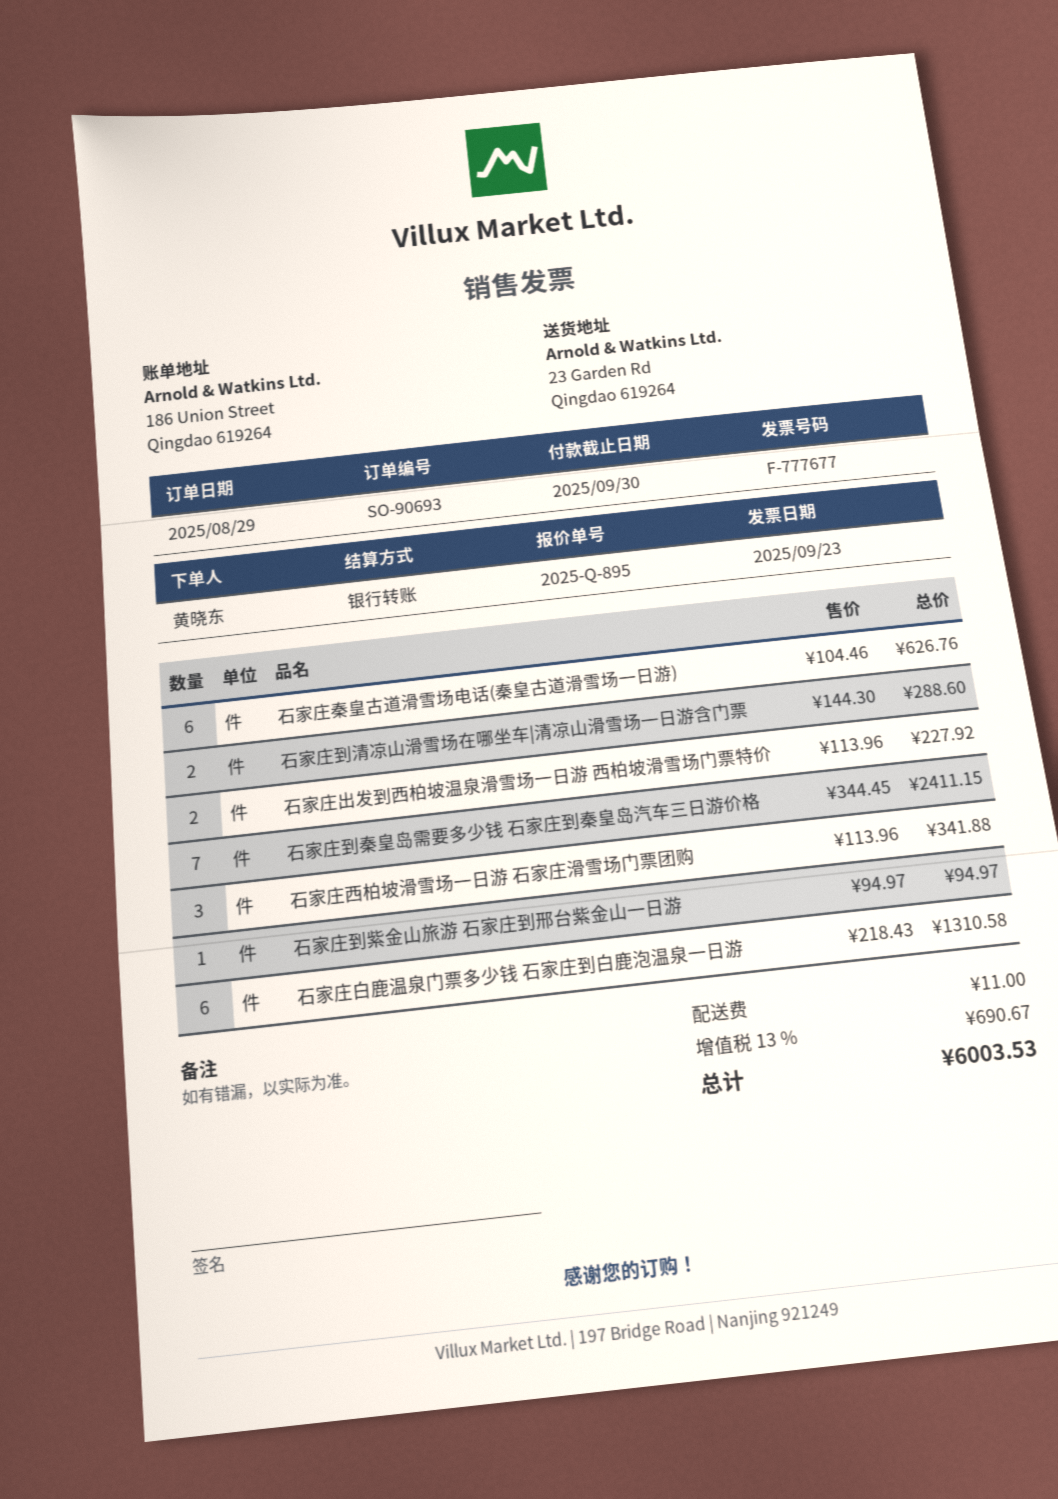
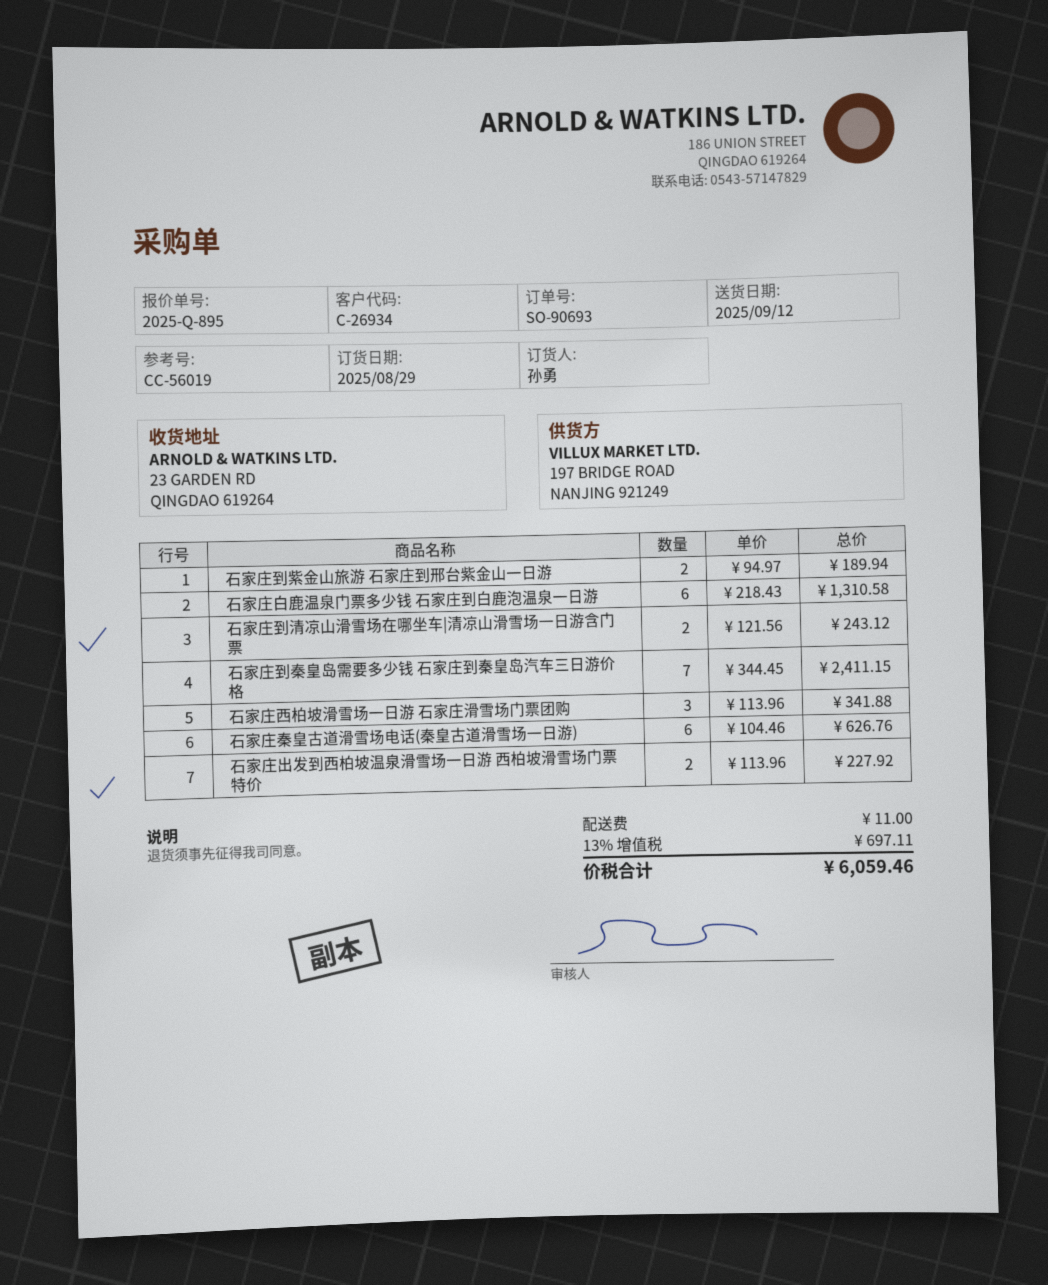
ordered by: 黄晓东 -> 孙勇
石家庄到清凉山滑雪场在哪坐车|清凉山滑雪场一日游含门票: 2 x 144.30 = 288.60 -> 2 x 121.56 = 243.12
石家庄到紫金山旅游 石家庄到邢台紫金山一日游: 1 x 94.97 = 94.97 -> 2 x 94.97 = 189.94
tax: 13% = 690.67 -> 13% = 697.11
total: 6003.53 -> 6059.46

